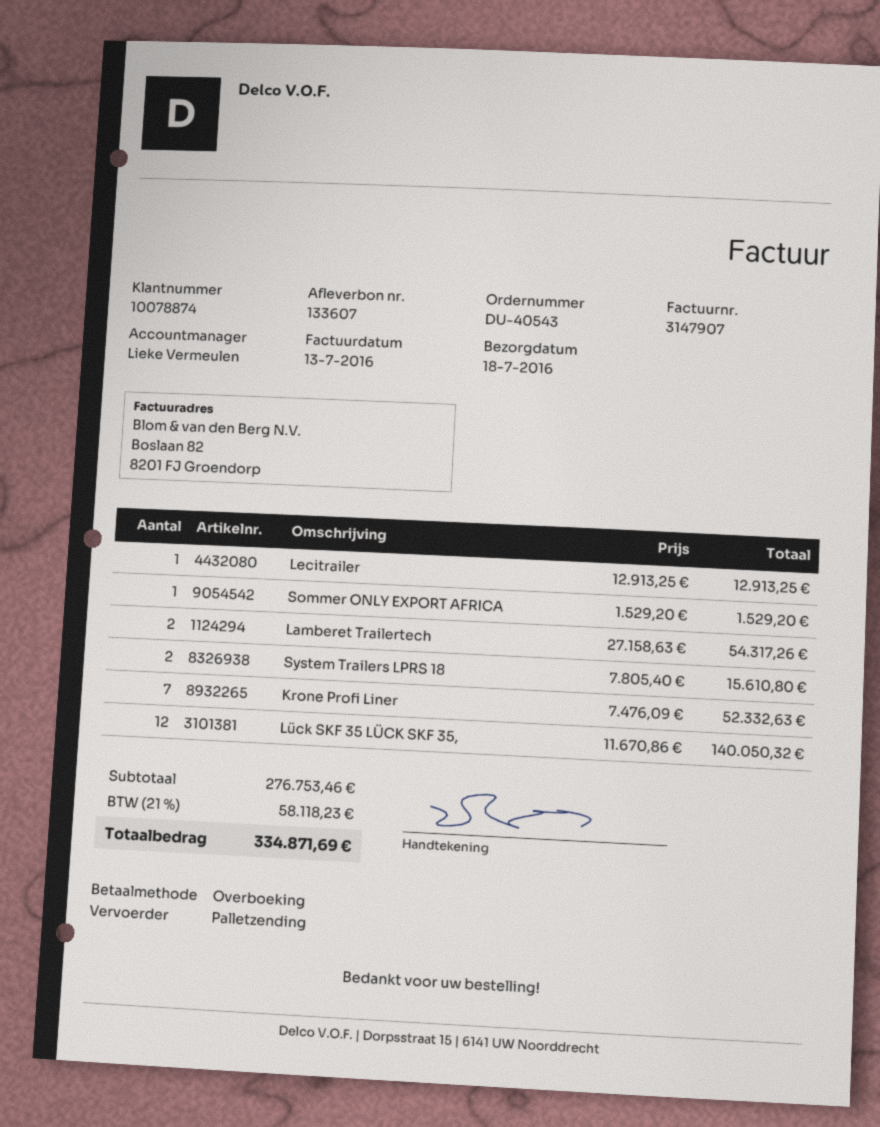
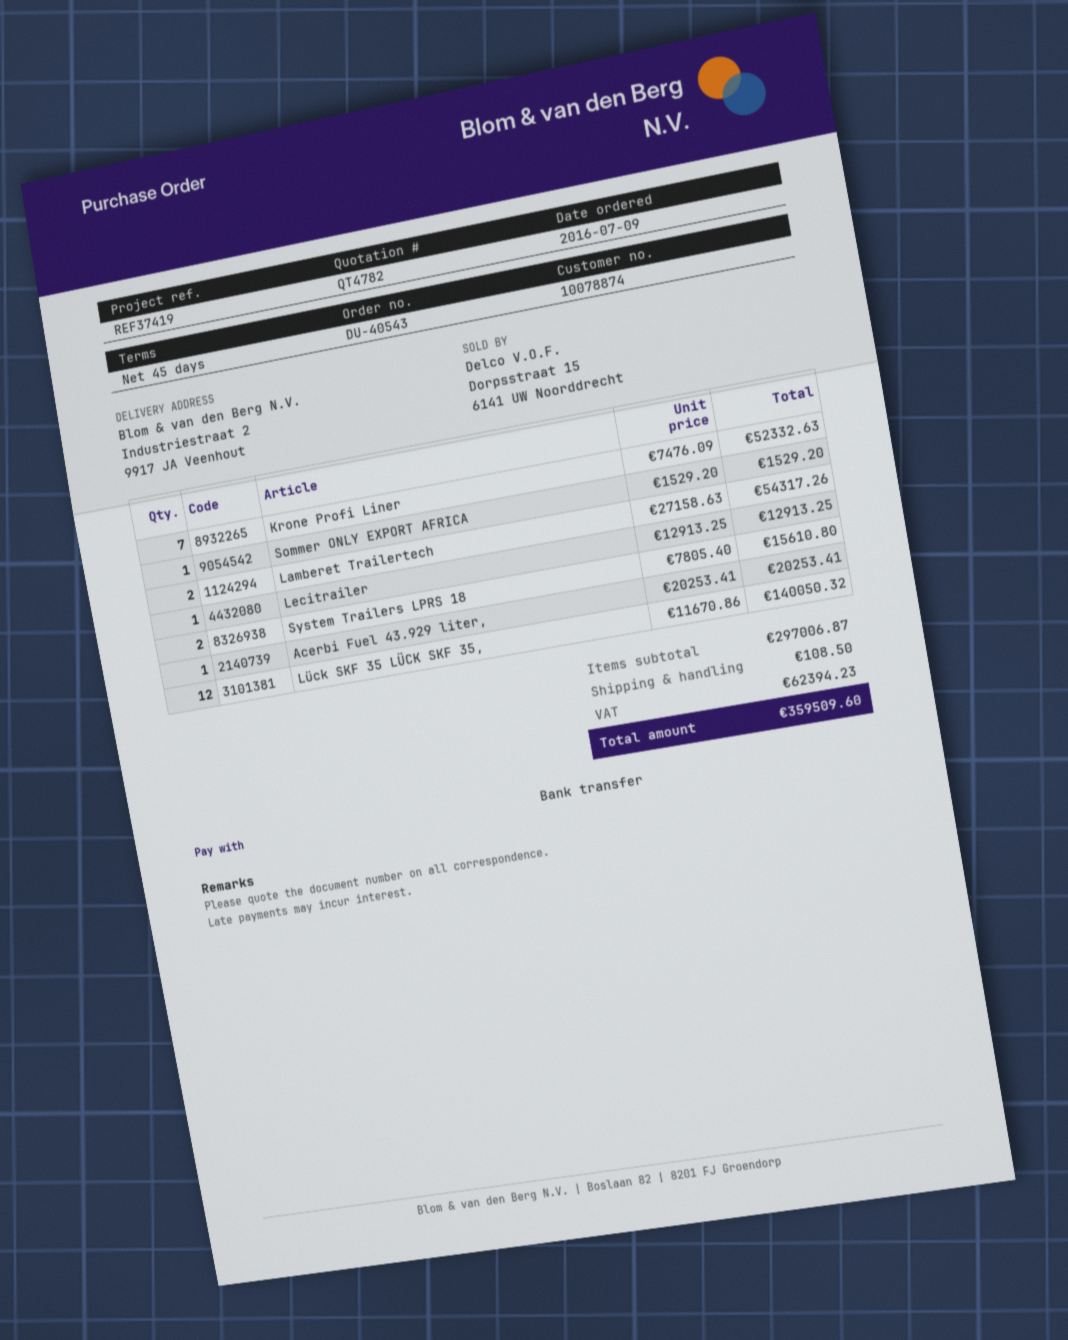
Acerbi Fuel 43.929 liter,: none -> 1 x 20253.41 = 20253.41
subtotal: 276753.46 -> 297006.87
shipping: none -> 108.50
tax: 58118.23 -> 62394.23
total: 334871.69 -> 359509.60

